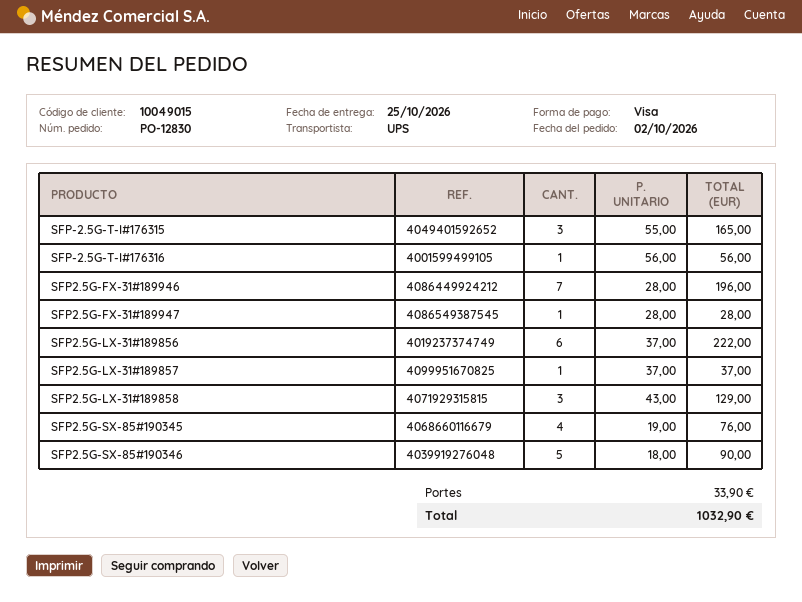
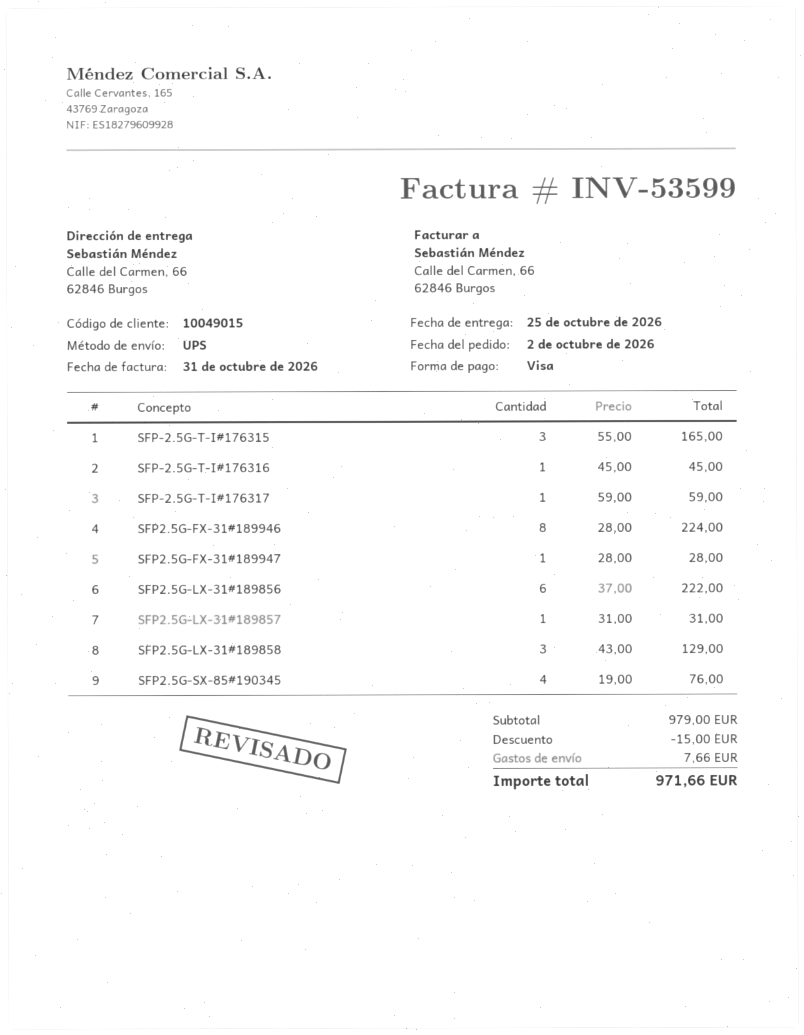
SFP-2.5G-T-I#176316: 1 x 56.00 = 56.00 -> 1 x 45.00 = 45.00
SFP2.5G-FX-31#189946: 7 x 28.00 = 196.00 -> 8 x 28.00 = 224.00
SFP2.5G-LX-31#189857: 1 x 37.00 = 37.00 -> 1 x 31.00 = 31.00
SFP2.5G-SX-85#190346: 5 x 18.00 = 90.00 -> none
SFP-2.5G-T-I#176317: none -> 1 x 59.00 = 59.00
discount: none -> 15.00
shipping: 33.90 -> 7.66
total: 1032.90 -> 971.66

